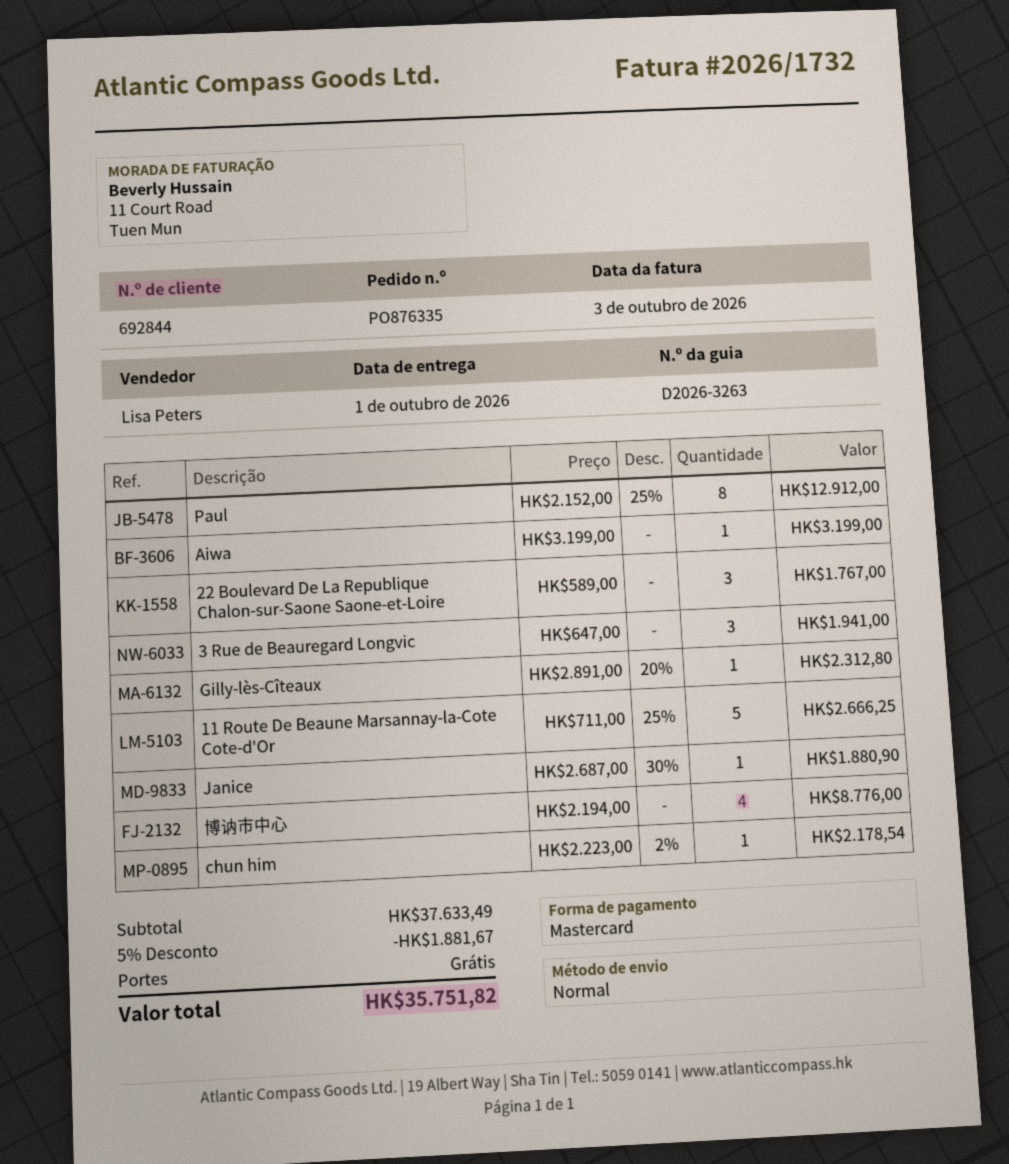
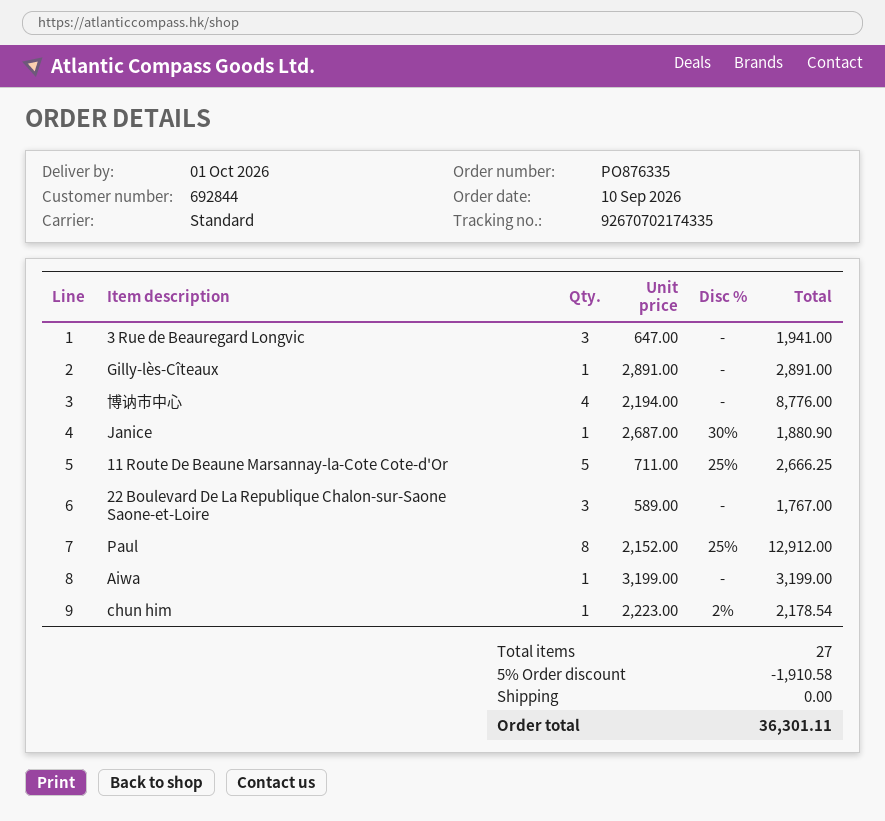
Gilly-lès-Cîteaux: 1 x 2891.00 - 20% = 2312.80 -> 1 x 2891.00 = 2891.00
discount: 5% = 1881.67 -> 5% = 1910.58
total: 35751.82 -> 36301.11

